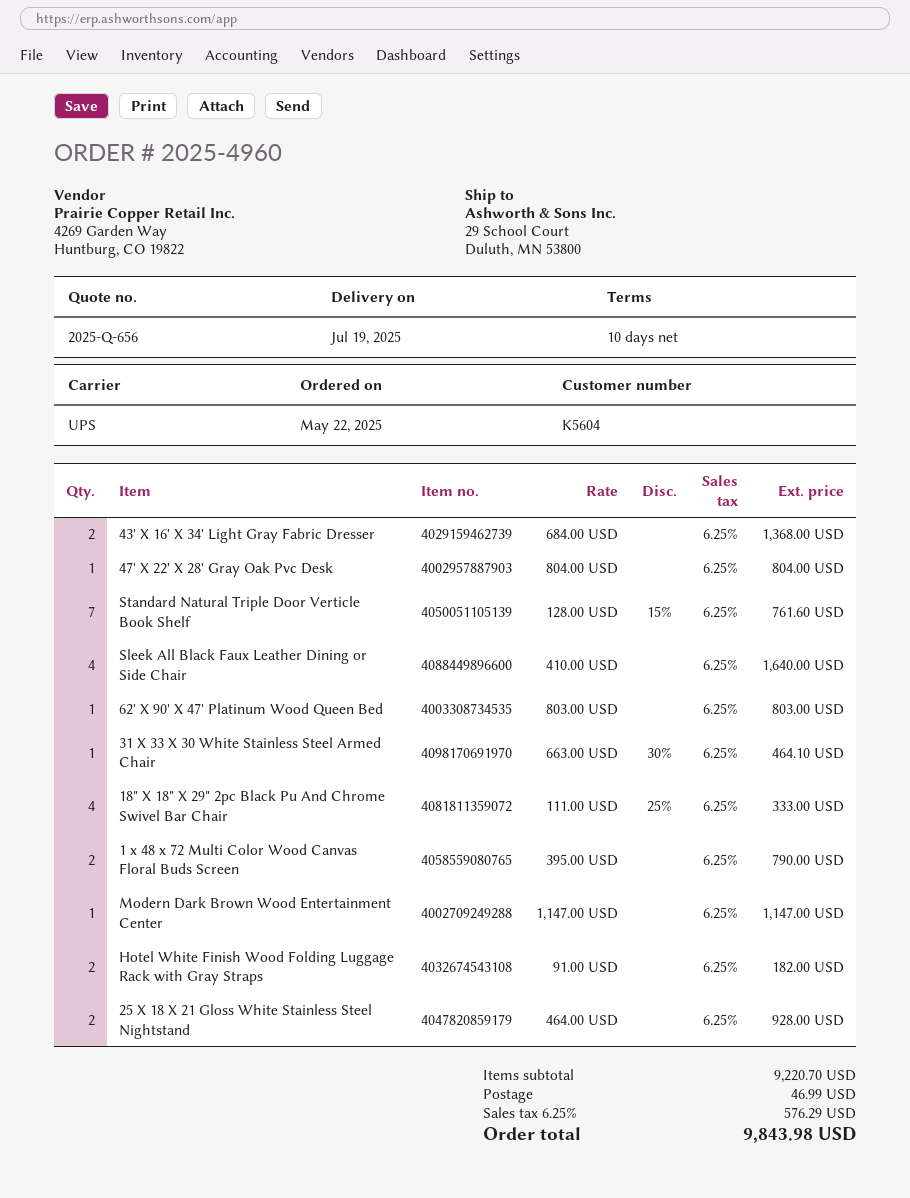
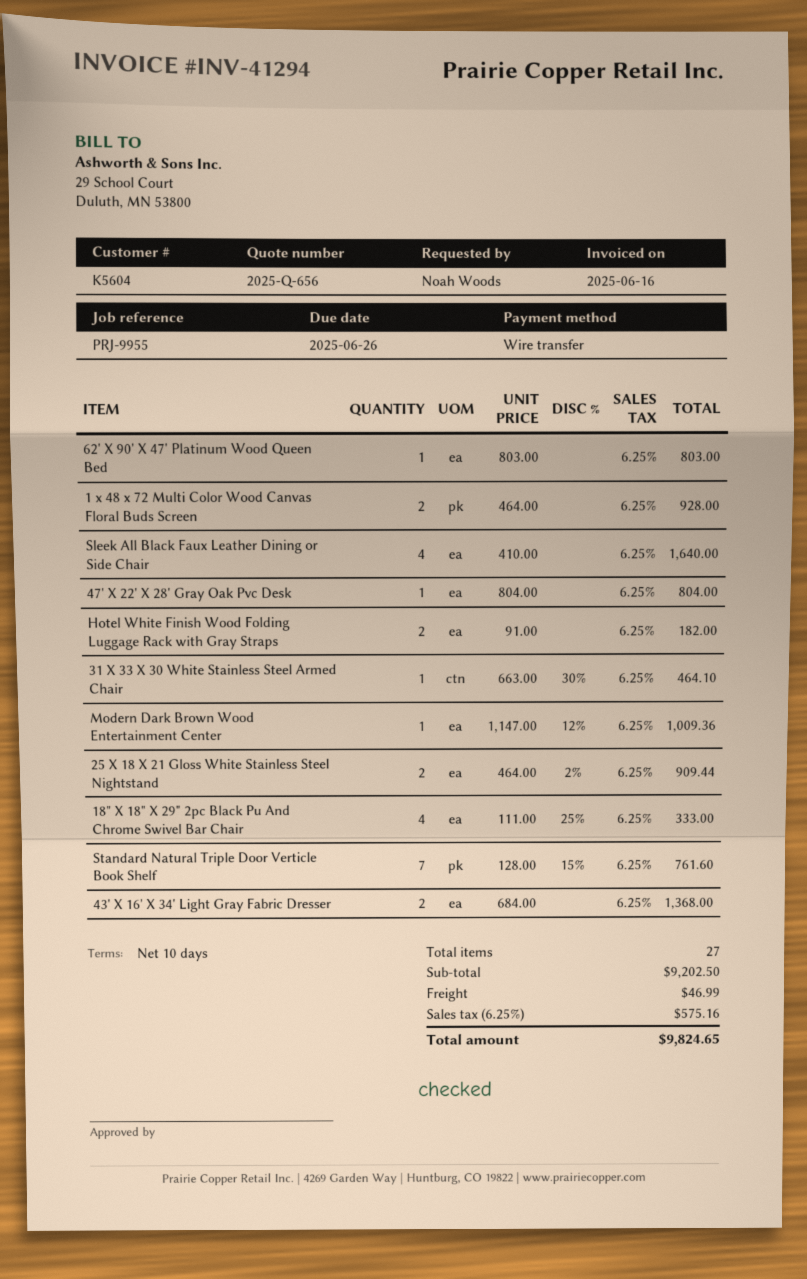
1 x 48 x 72 Multi Color Wood Canvas Floral Buds Screen: 2 x 395.00 = 790.00 -> 2 x 464.00 = 928.00
Modern Dark Brown Wood Entertainment Center: 1 x 1147.00 = 1147.00 -> 1 x 1147.00 - 12% = 1009.36
25 X 18 X 21 Gloss White Stainless Steel Nightstand: 2 x 464.00 = 928.00 -> 2 x 464.00 - 2% = 909.44
subtotal: 9220.70 -> 9202.50
tax: 6.25% = 576.29 -> 6.25% = 575.16
total: 9843.98 -> 9824.65

